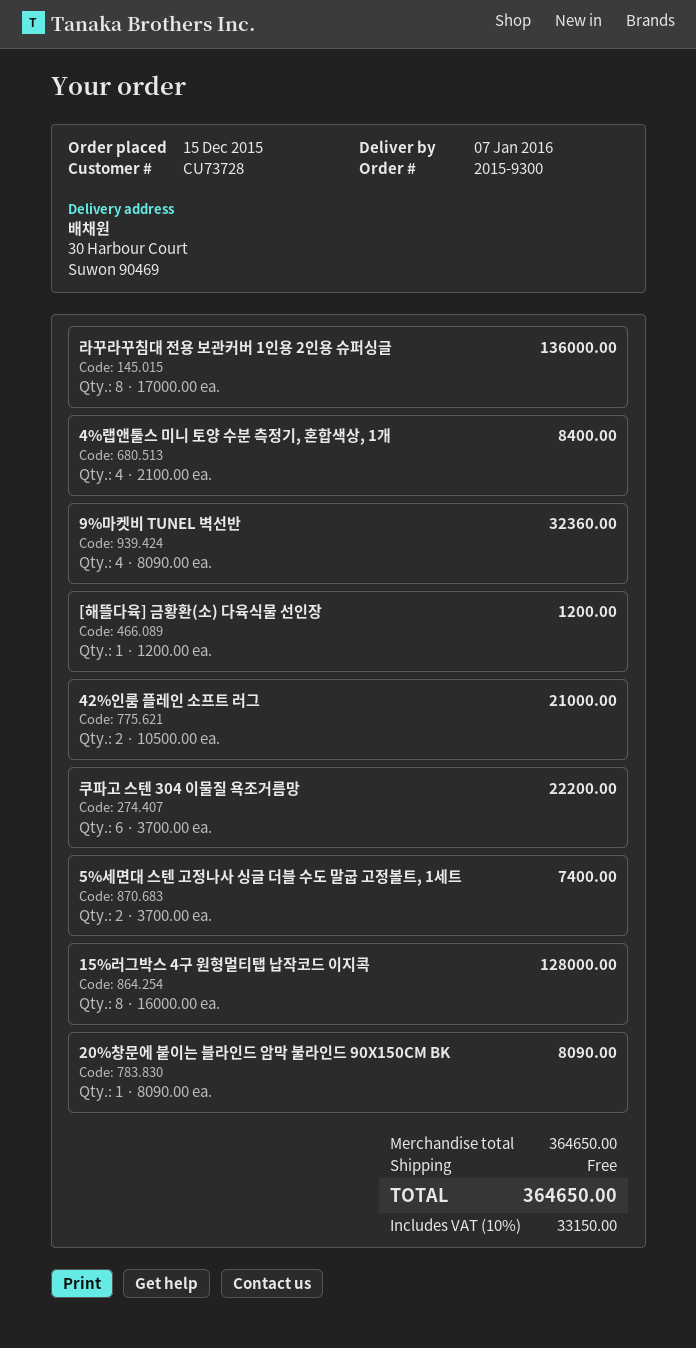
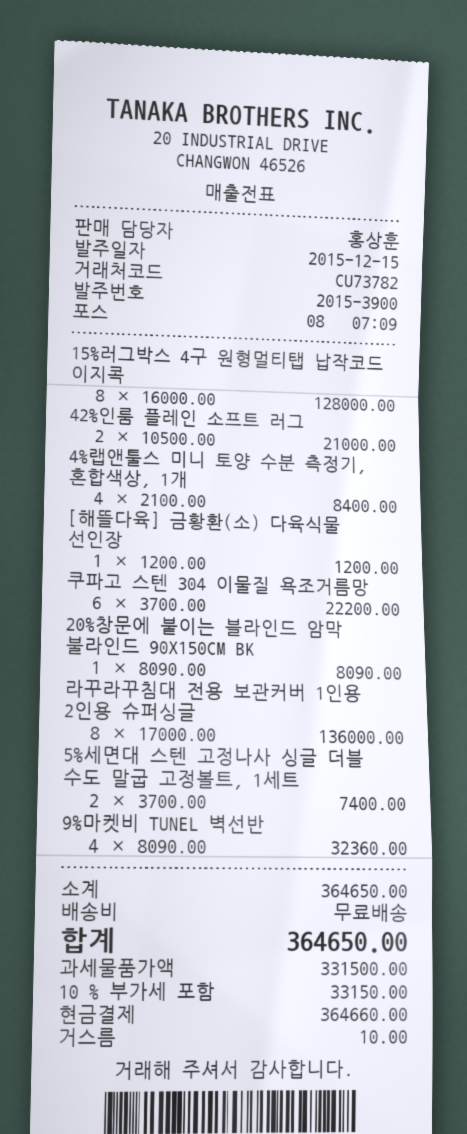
order number: 2015-9300 -> 2015-3900
customer number: CU73728 -> CU73782

